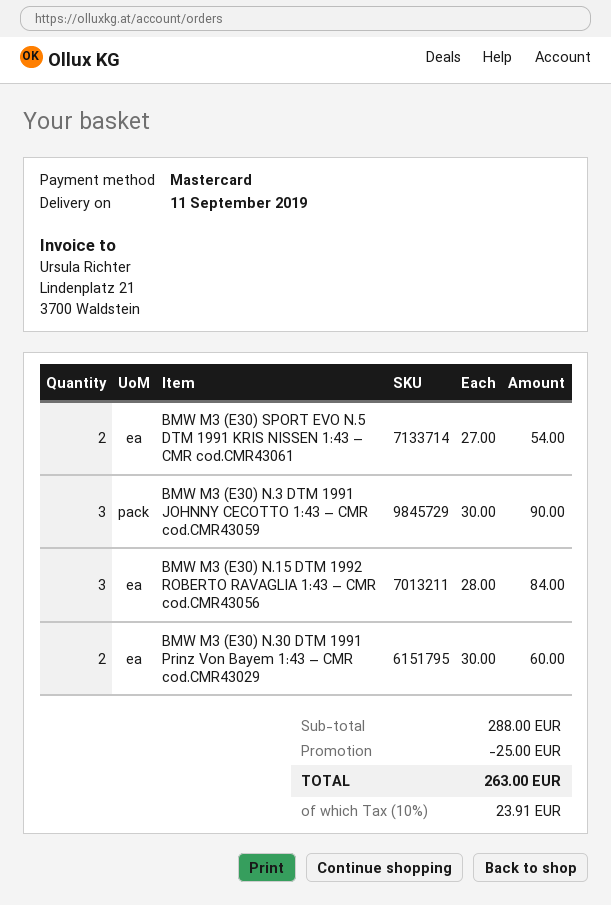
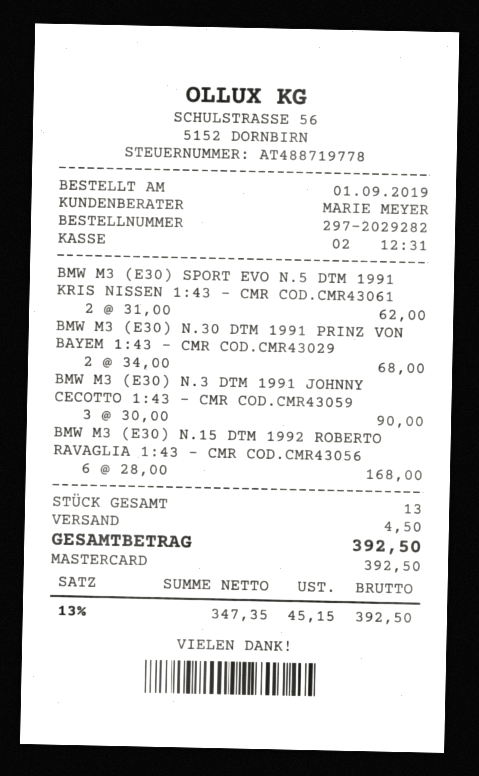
BMW M3 (E30) SPORT EVO N.5 DTM 1991 KRIS NISSEN 1:43 – CMR cod.CMR43061: 2 x 27.00 = 54.00 -> 2 x 31.00 = 62.00
BMW M3 (E30) N.15 DTM 1992 ROBERTO RAVAGLIA 1:43 – CMR cod.CMR43056: 3 x 28.00 = 84.00 -> 6 x 28.00 = 168.00
BMW M3 (E30) N.30 DTM 1991 Prinz Von Bayem 1:43 – CMR cod.CMR43029: 2 x 30.00 = 60.00 -> 2 x 34.00 = 68.00
discount: 25.00 -> none
shipping: none -> 4.50
tax: 10% = 23.91 -> 13% = 45.15
total: 263.00 -> 392.50

